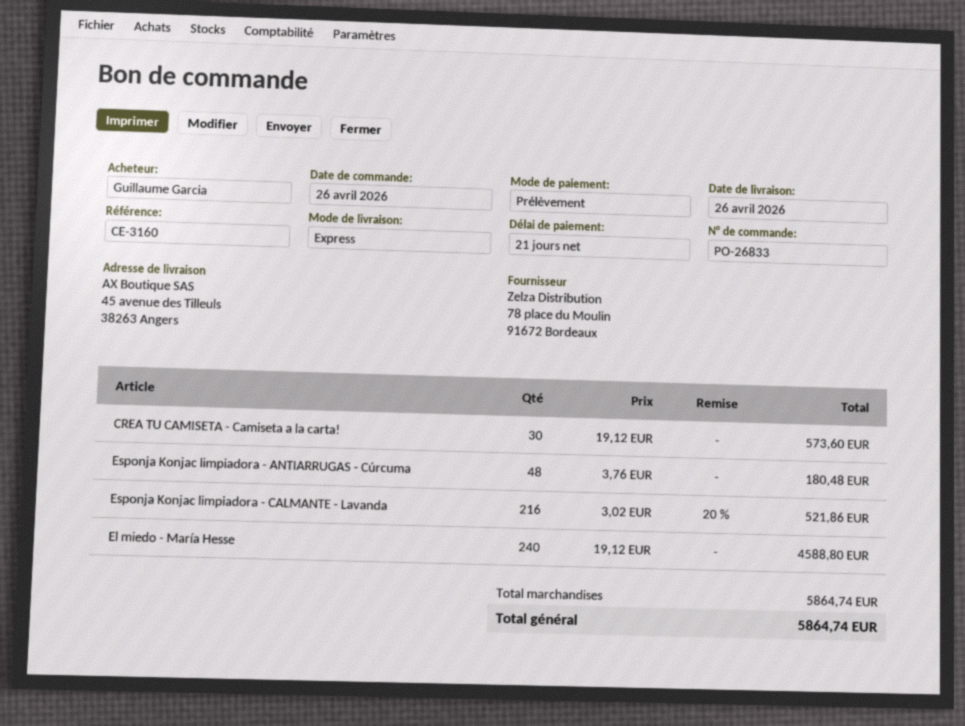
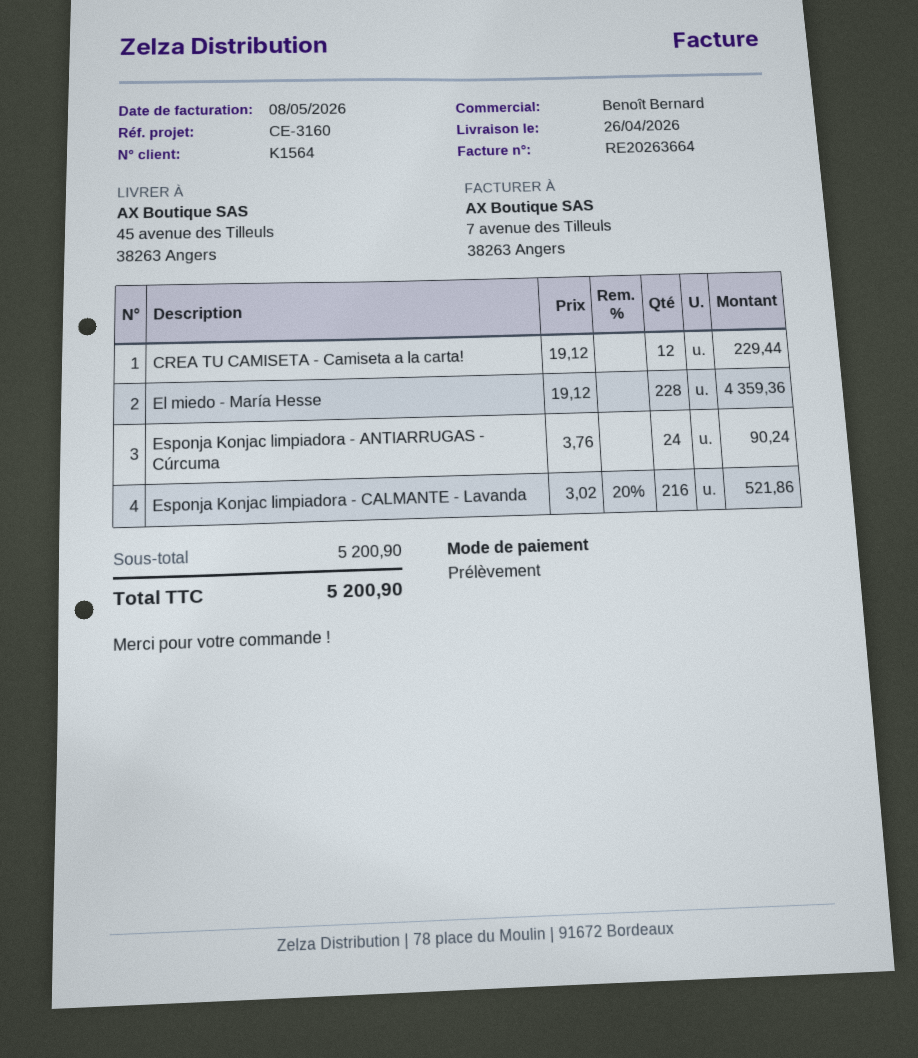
CREA TU CAMISETA - Camiseta a la carta!: 30 x 19.12 = 573.60 -> 12 x 19.12 = 229.44
Esponja Konjac limpiadora - ANTIARRUGAS - Cúrcuma: 48 x 3.76 = 180.48 -> 24 x 3.76 = 90.24
El miedo - María Hesse: 240 x 19.12 = 4588.80 -> 228 x 19.12 = 4359.36
subtotal: 5864.74 -> 5200.90
total: 5864.74 -> 5200.90

